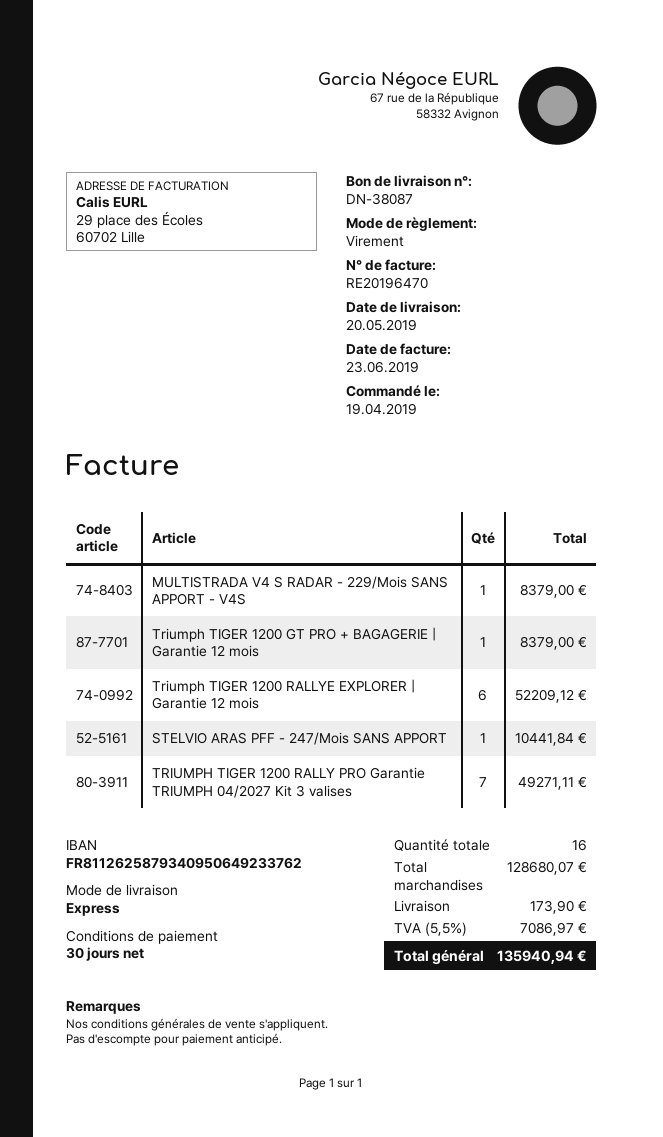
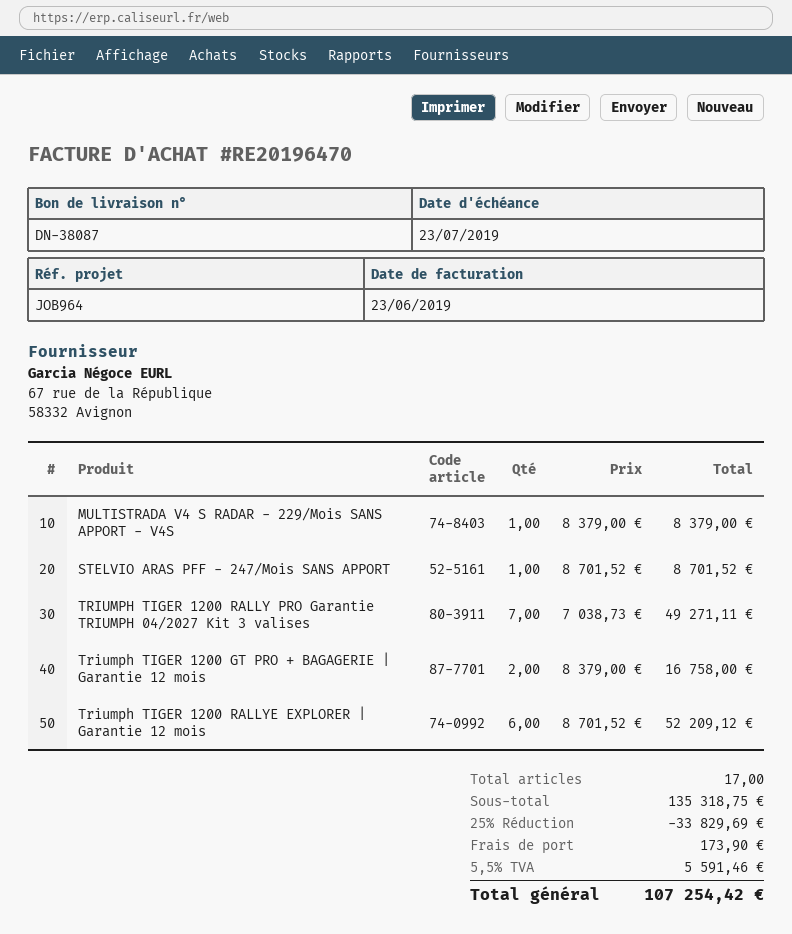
Triumph TIGER 1200 GT PRO + BAGAGERIE | Garantie 12 mois: 1 for 8379.00 -> 2 for 16758.00
STELVIO ARAS PFF - 247/Mois SANS APPORT: 1 for 10441.84 -> 1 for 8701.52
total quantity: 16 -> 17
subtotal: 128680.07 -> 135318.75
discount: none -> 25% = 33829.69
tax: 5.5% = 7086.97 -> 5.5% = 5591.46
total: 135940.94 -> 107254.42

